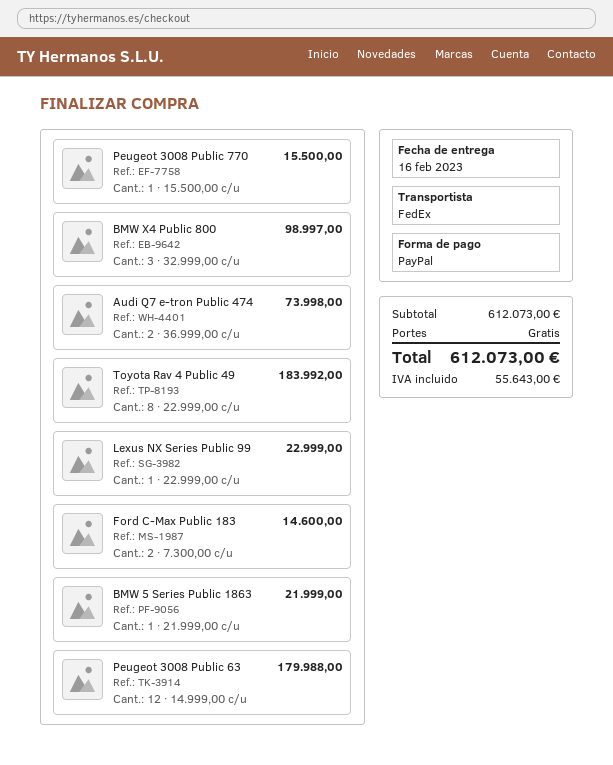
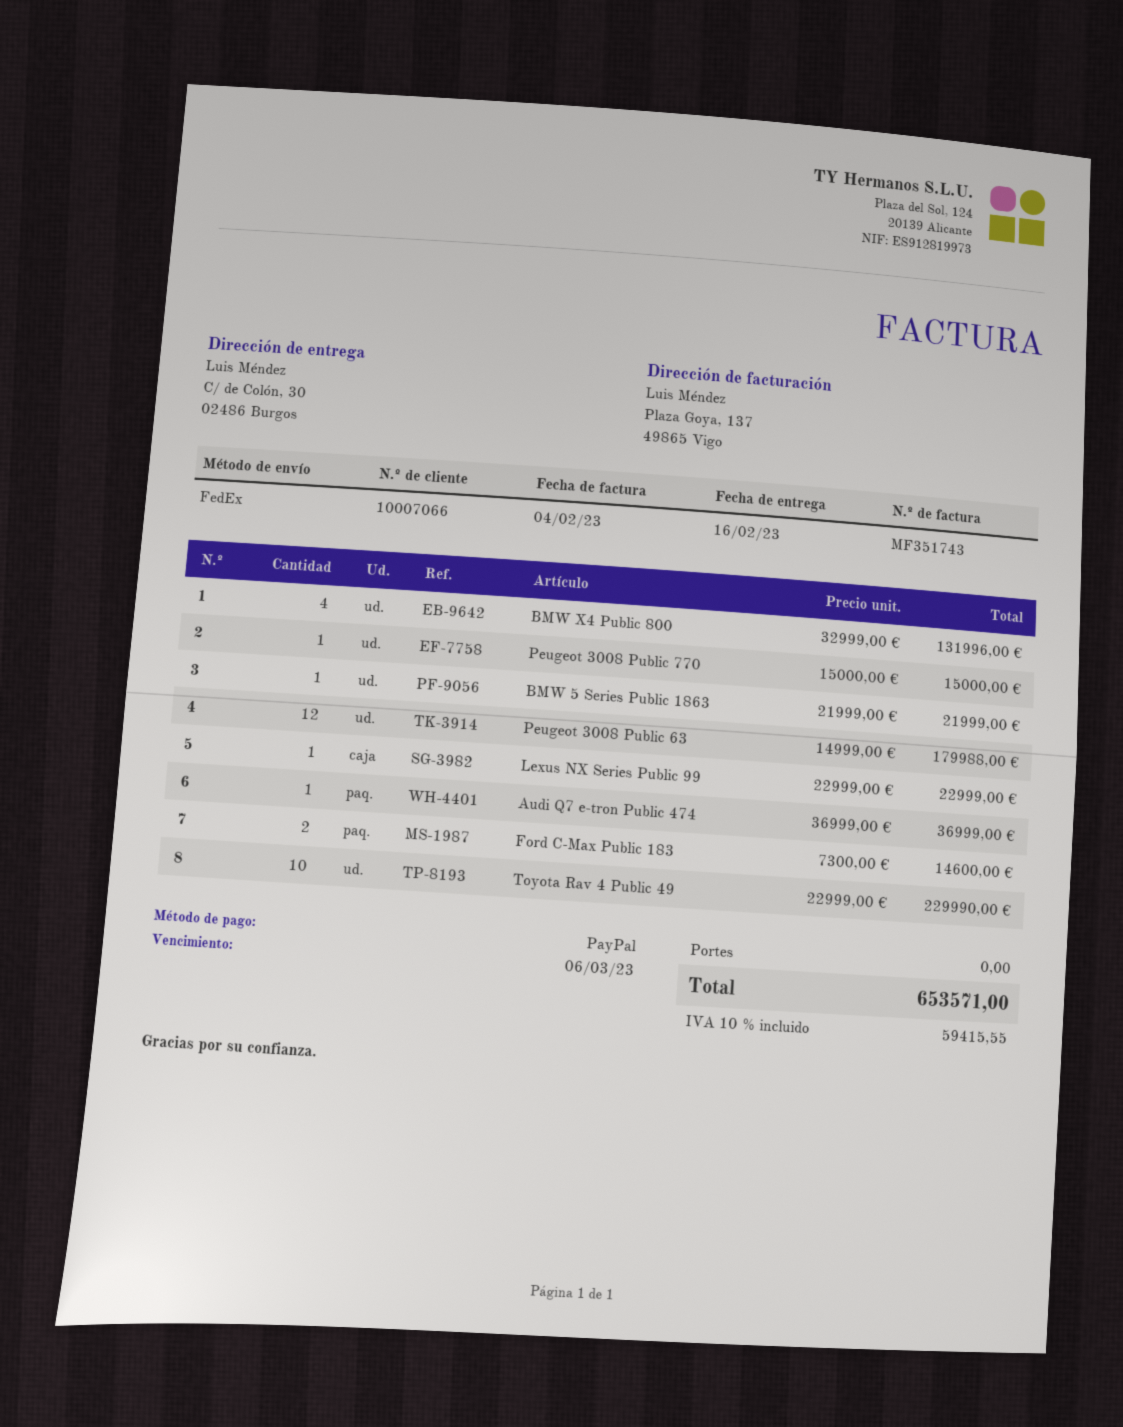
Peugeot 3008 Public 770: 1 x 15500.00 = 15500.00 -> 1 x 15000.00 = 15000.00
BMW X4 Public 800: 3 x 32999.00 = 98997.00 -> 4 x 32999.00 = 131996.00
Audi Q7 e-tron Public 474: 2 x 36999.00 = 73998.00 -> 1 x 36999.00 = 36999.00
Toyota Rav 4 Public 49: 8 x 22999.00 = 183992.00 -> 10 x 22999.00 = 229990.00
tax: 55643.00 -> 59415.55
total: 612073.00 -> 653571.00

